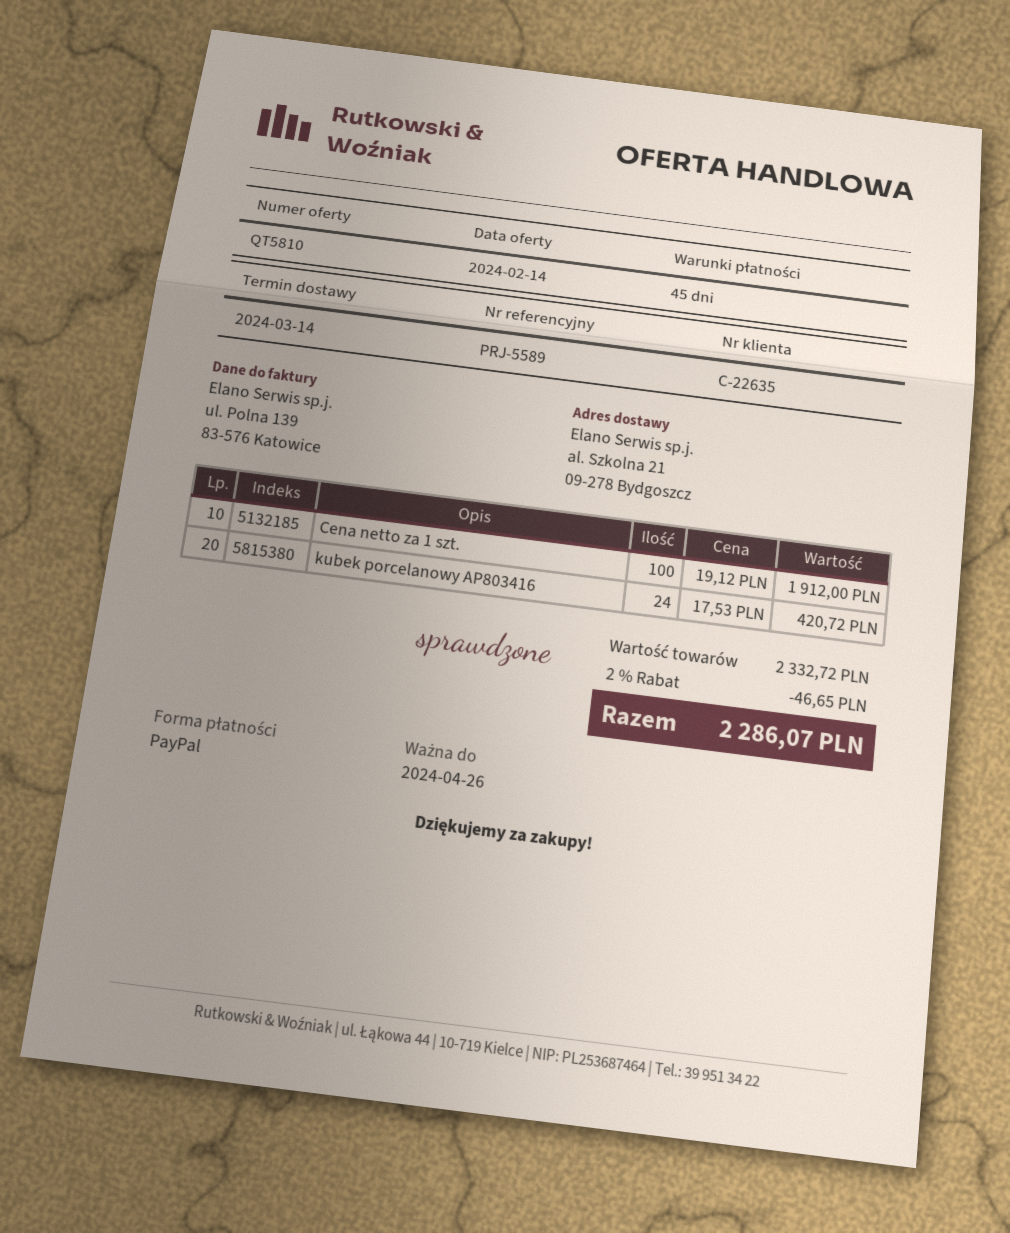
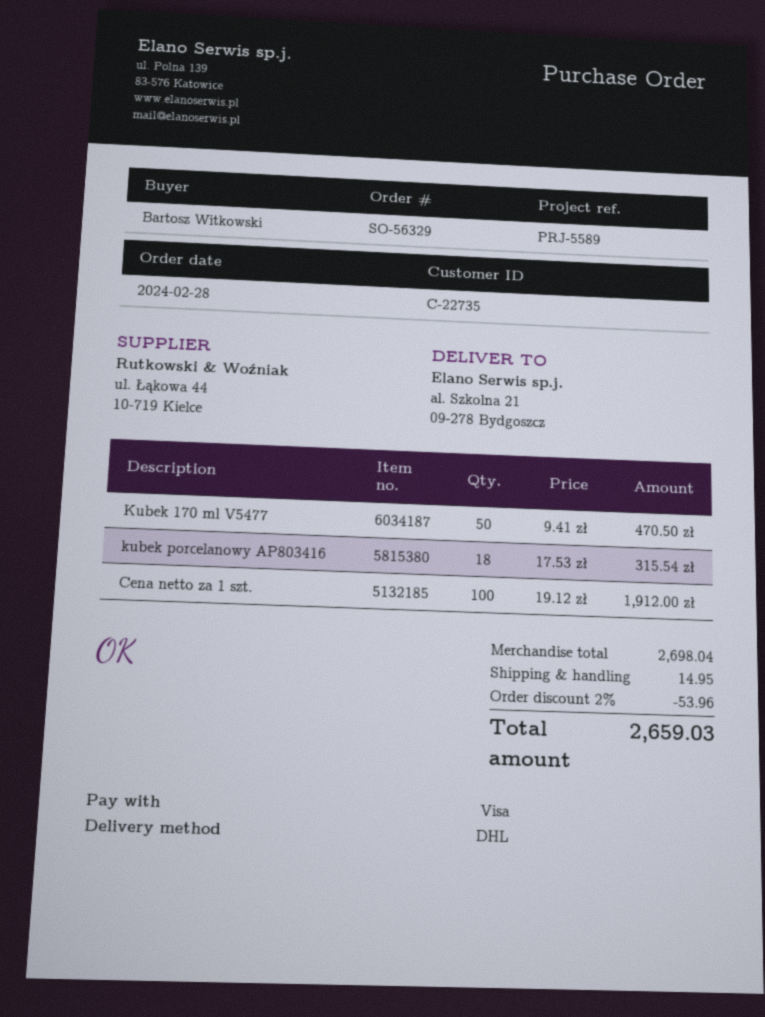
customer number: C-22635 -> C-22735
payment method: PayPal -> Visa
kubek porcelanowy AP803416: 24 x 17.53 = 420.72 -> 18 x 17.53 = 315.54
Kubek 170 ml V5477: none -> 50 x 9.41 = 470.50
subtotal: 2332.72 -> 2698.04
discount: 2% = 46.65 -> 2% = 53.96
shipping: none -> 14.95
total: 2286.07 -> 2659.03

